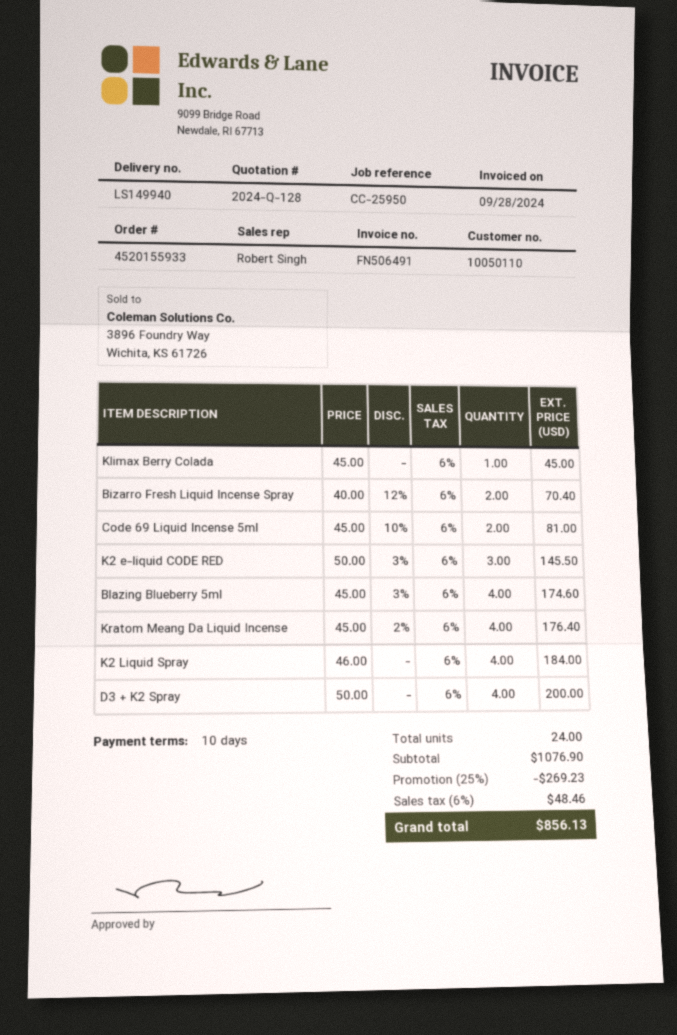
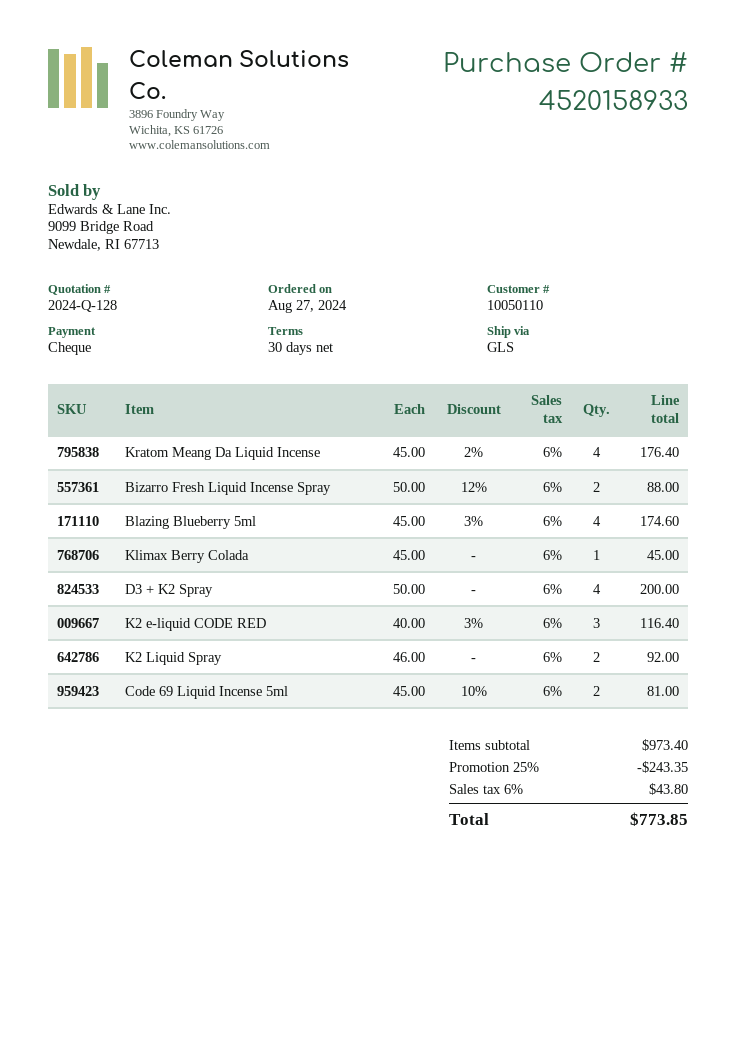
order number: 4520155933 -> 4520158933
payment terms: 10 days -> 30 days
Bizarro Fresh Liquid Incense Spray: 2 x 40.00 - 12% = 70.40 -> 2 x 50.00 - 12% = 88.00
K2 e-liquid CODE RED: 3 x 50.00 - 3% = 145.50 -> 3 x 40.00 - 3% = 116.40
K2 Liquid Spray: 4 x 46.00 = 184.00 -> 2 x 46.00 = 92.00
subtotal: 1076.90 -> 973.40
discount: 25% = 269.23 -> 25% = 243.35
tax: 6% = 48.46 -> 6% = 43.80
total: 856.13 -> 773.85

